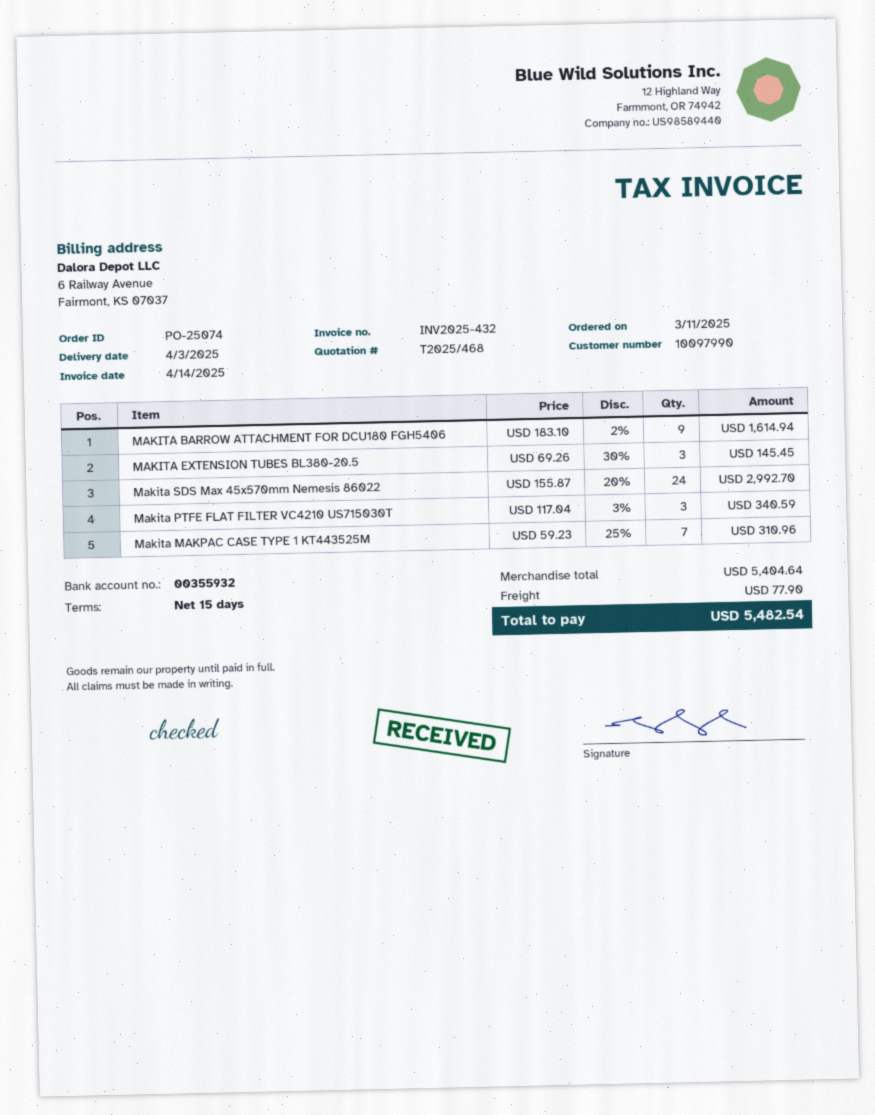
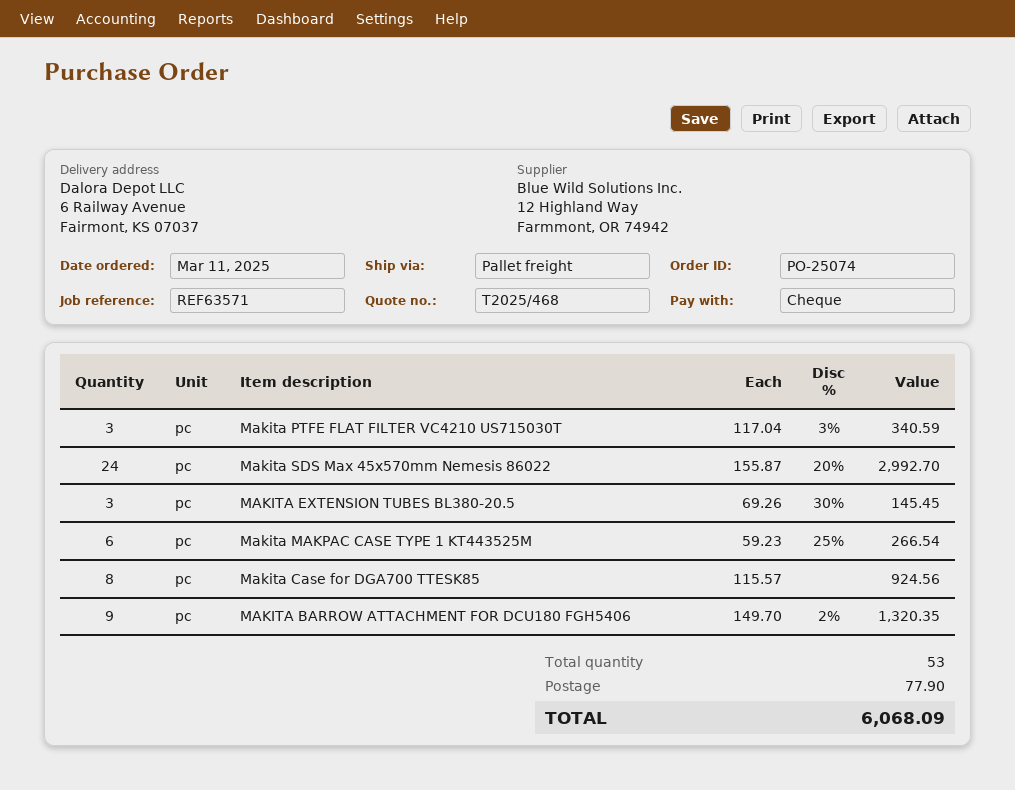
MAKITA BARROW ATTACHMENT FOR DCU180 FGH5406: 9 x 183.10 - 2% = 1614.94 -> 9 x 149.70 - 2% = 1320.35
Makita MAKPAC CASE TYPE 1 KT443525M: 7 x 59.23 - 25% = 310.96 -> 6 x 59.23 - 25% = 266.54
Makita Case for DGA700 TTESK85: none -> 8 x 115.57 = 924.56
total: 5482.54 -> 6068.09

